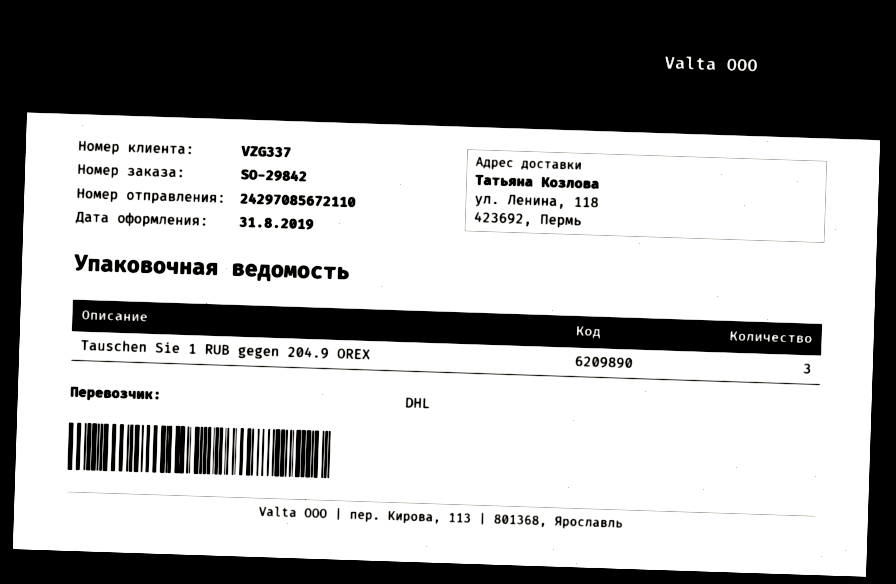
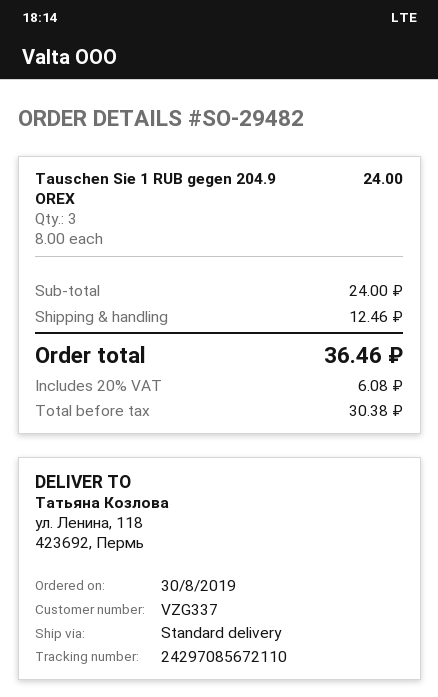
order number: SO-29842 -> SO-29482
order date: 2019-08-31 -> 2019-08-30
shipping method: DHL -> standard

